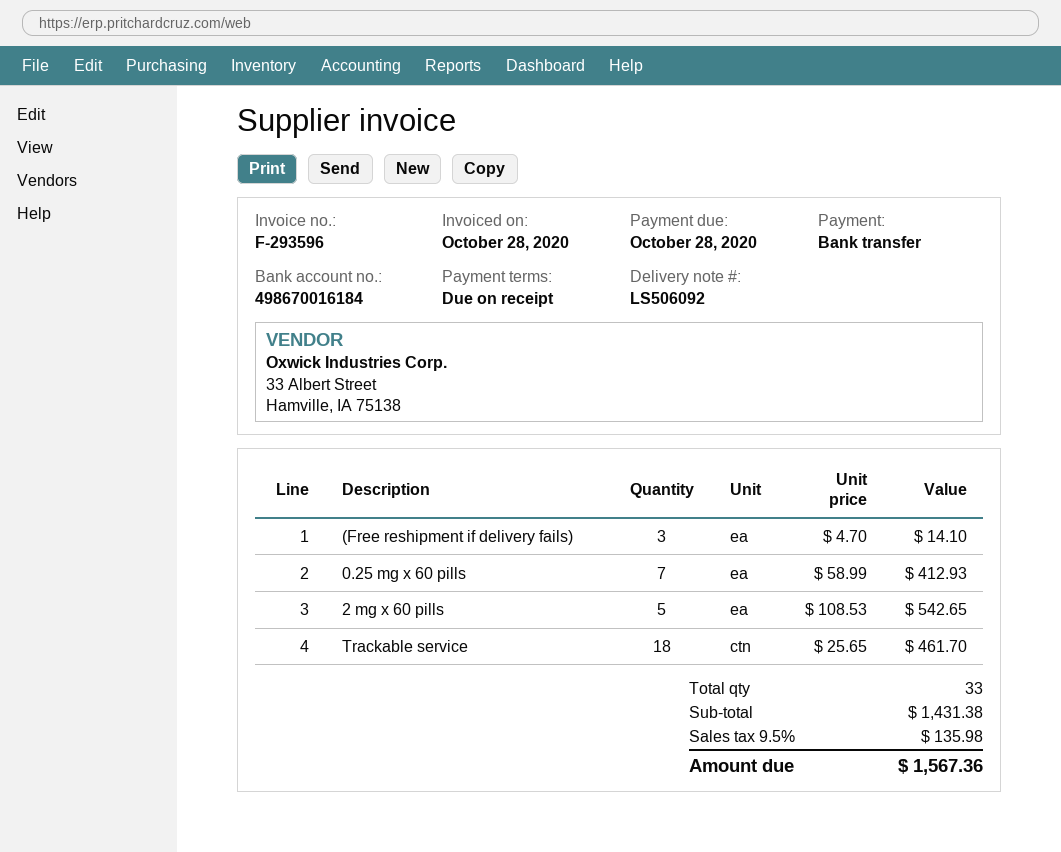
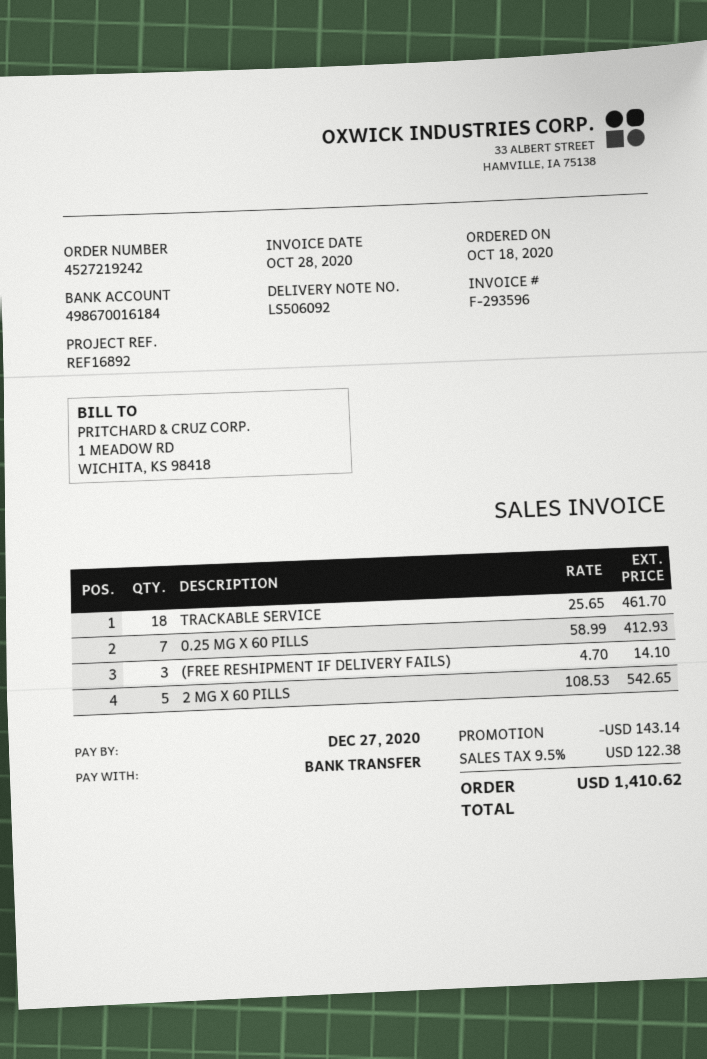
due date: 2020-10-28 -> 2020-12-27
discount: none -> 143.14
tax: 9.5% = 135.98 -> 9.5% = 122.38
total: 1567.36 -> 1410.62

